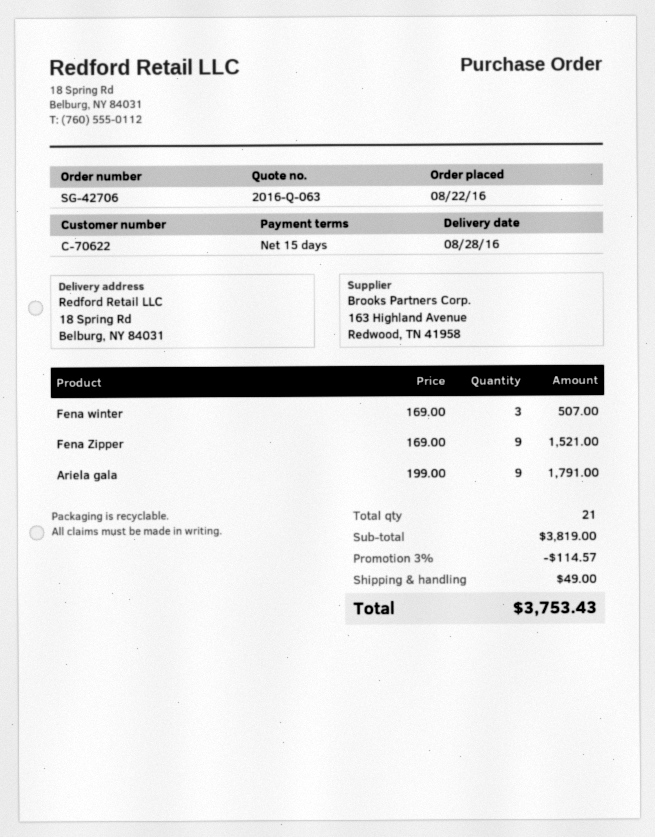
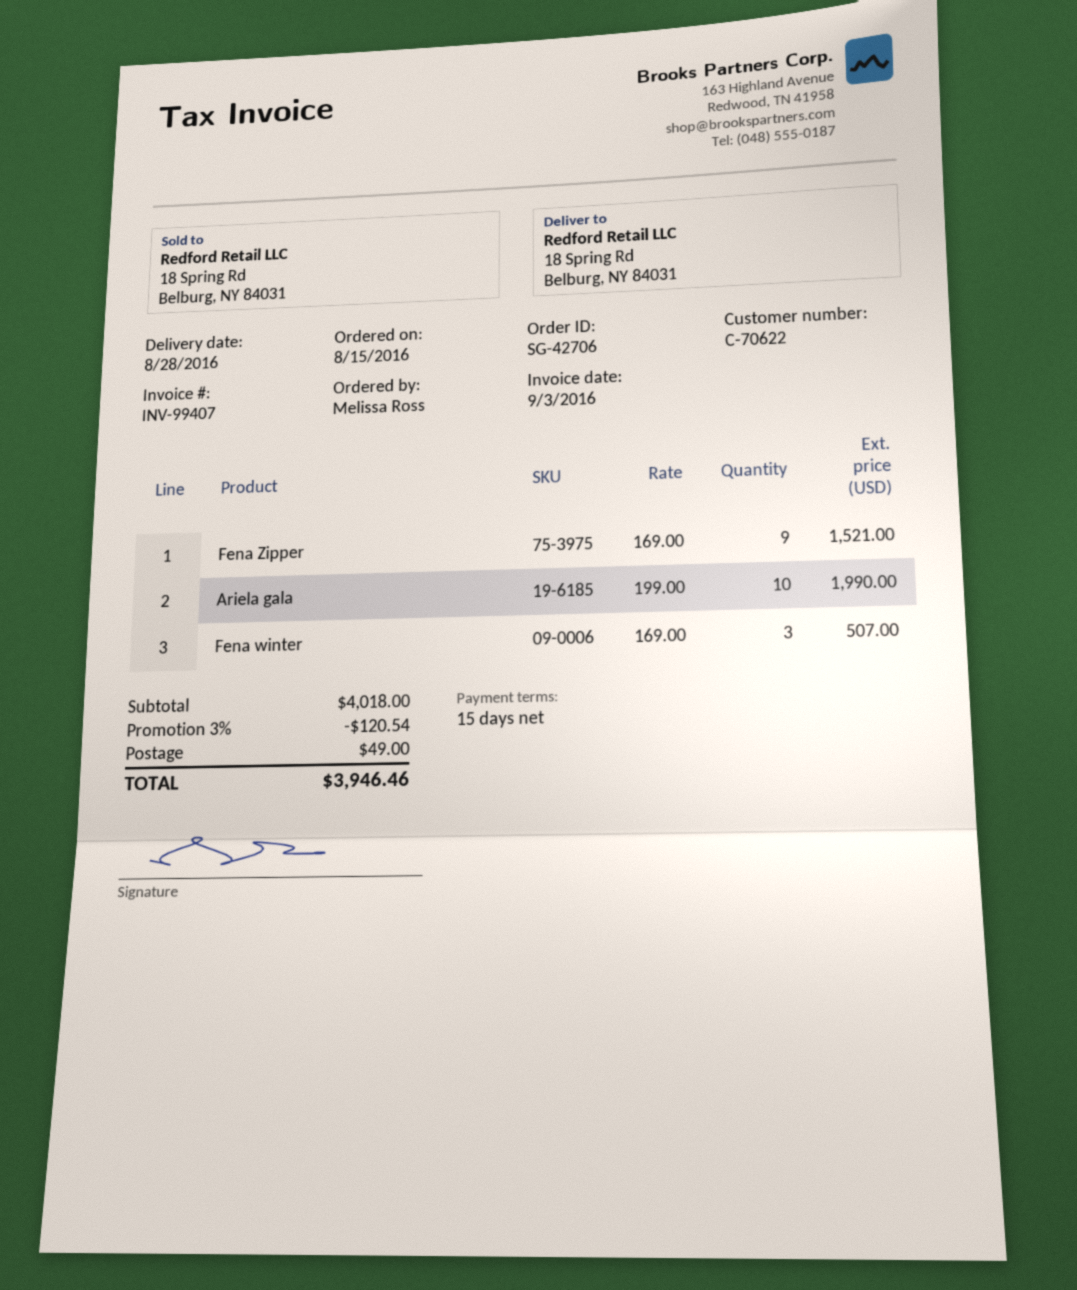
order date: 2016-08-22 -> 2016-08-15
Ariela gala: 9 x 199.00 = 1791.00 -> 10 x 199.00 = 1990.00
subtotal: 3819.00 -> 4018.00
discount: 3% = 114.57 -> 3% = 120.54
total: 3753.43 -> 3946.46

